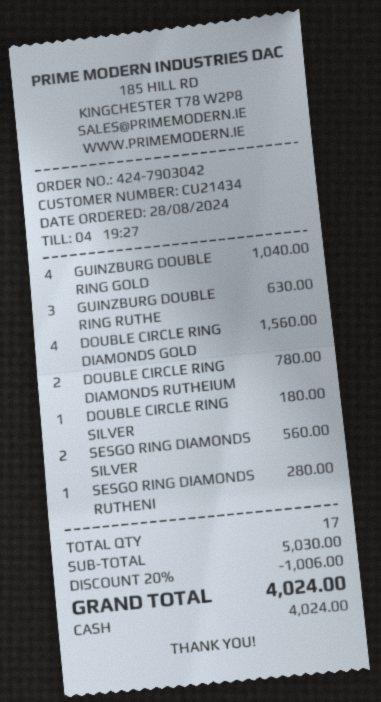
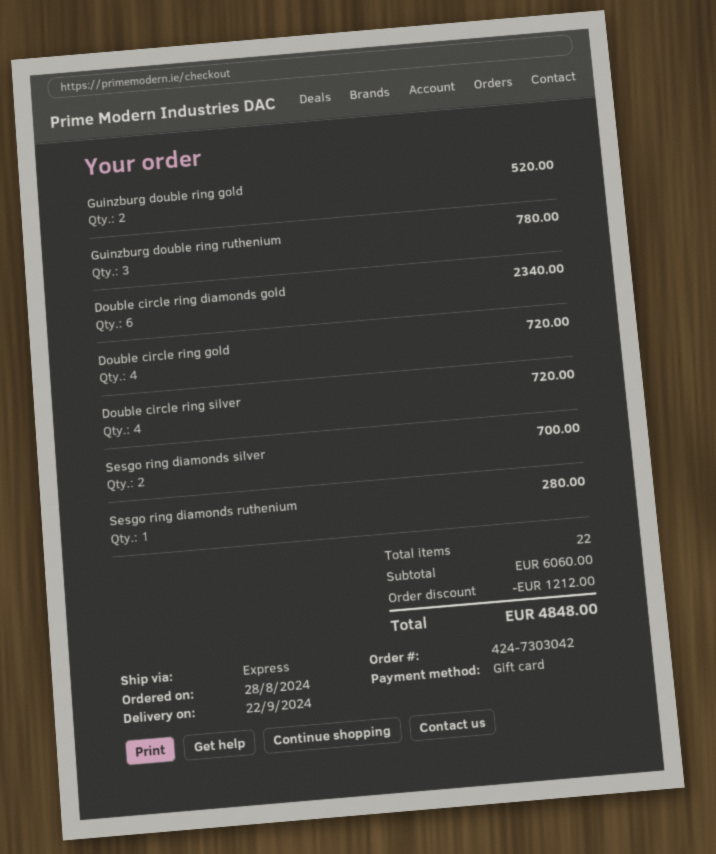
order number: 424-7903042 -> 424-7303042
payment method: cash -> gift card
GUINZBURG DOUBLE RING GOLD: 4 for 1040.00 -> 2 for 520.00
GUINZBURG DOUBLE RING RUTHE: 3 for 630.00 -> 3 for 780.00
DOUBLE CIRCLE RING DIAMONDS GOLD: 4 for 1560.00 -> 6 for 2340.00
DOUBLE CIRCLE RING DIAMONDS RUTHEIUM: 2 for 780.00 -> none
DOUBLE CIRCLE RING SILVER: 1 for 180.00 -> 4 for 720.00
SESGO RING DIAMONDS SILVER: 2 for 560.00 -> 2 for 700.00
Double circle ring gold: none -> 4 for 720.00
total quantity: 17 -> 22
subtotal: 5030.00 -> 6060.00
discount: 1006.00 -> 1212.00
total: 4024.00 -> 4848.00

